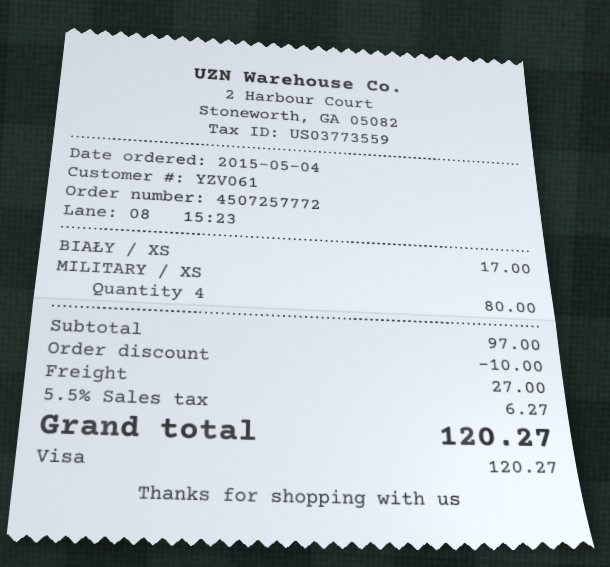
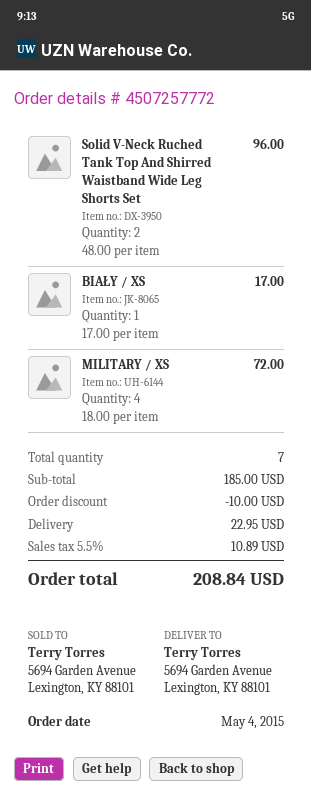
MILITARY / XS: 4 for 80.00 -> 4 for 72.00
Solid V-Neck Ruched Tank Top And Shirred Waistband Wide Leg Shorts Set: none -> 2 for 96.00
subtotal: 97.00 -> 185.00
shipping: 27.00 -> 22.95
tax: 5.5% = 6.27 -> 5.5% = 10.89
total: 120.27 -> 208.84

